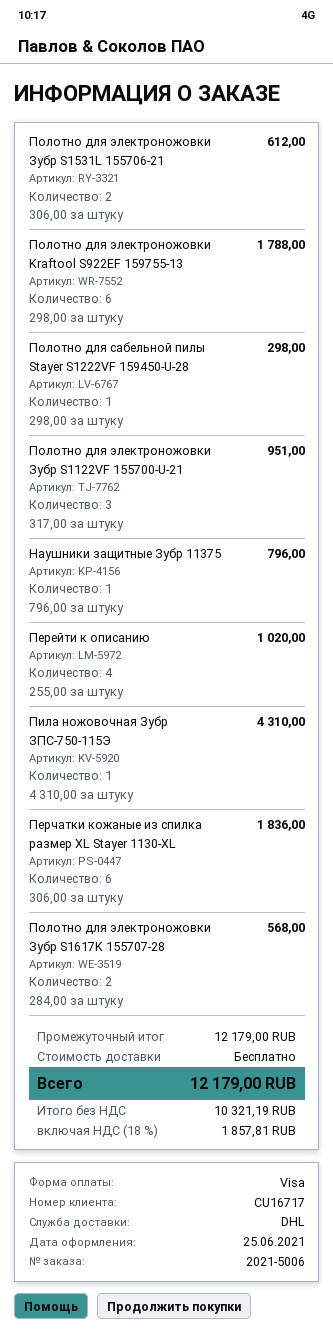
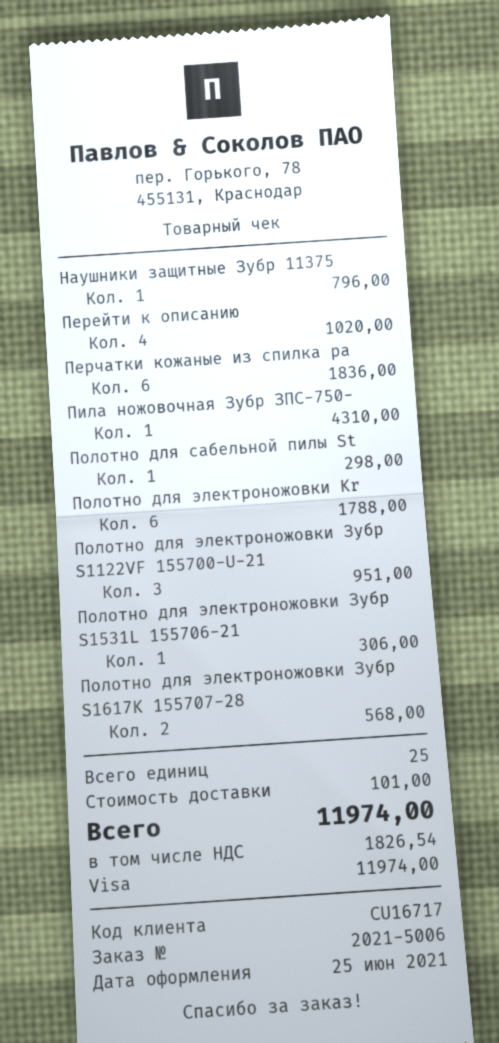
Полотно для электроножовки Зубр S1531L 155706-21: 2 for 612.00 -> 1 for 306.00
shipping: 0.00 -> 101.00
tax: 1857.81 -> 1826.54
total: 12179.00 -> 11974.00

